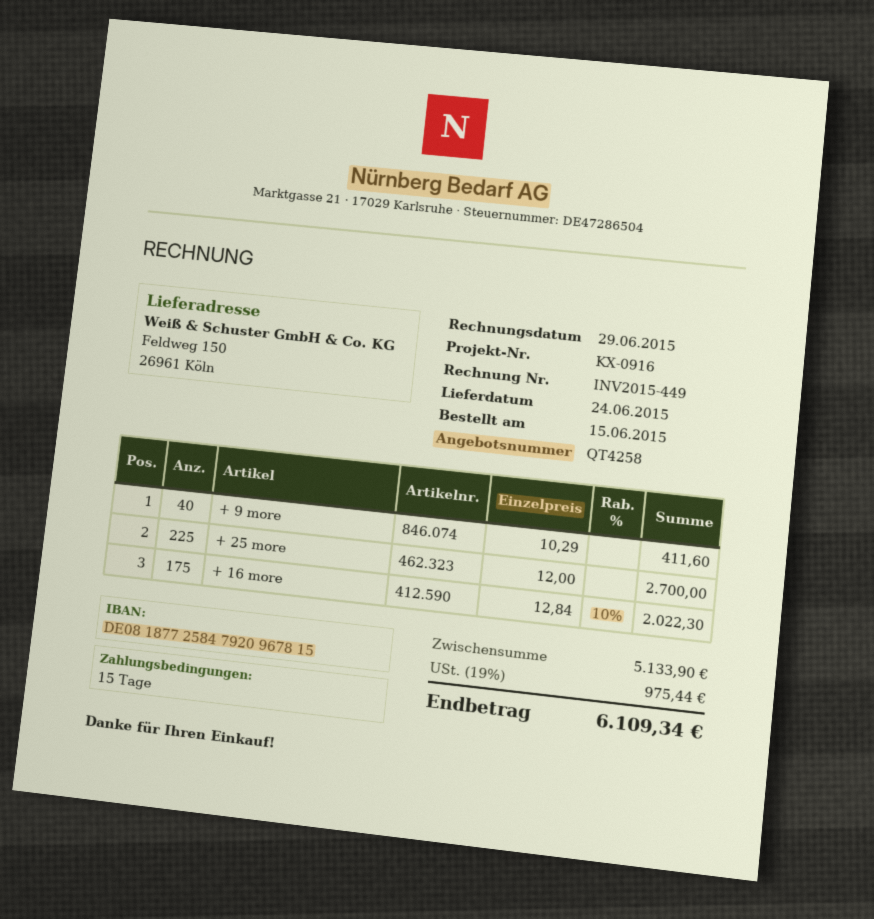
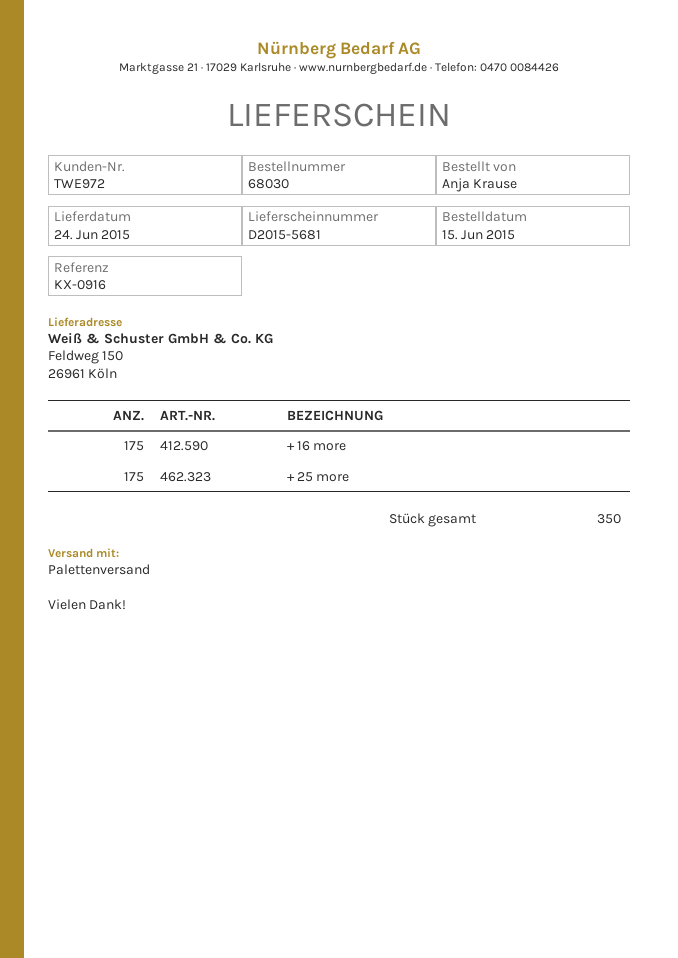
+ 9 more: 40 -> none
+ 25 more: 225 -> 175

